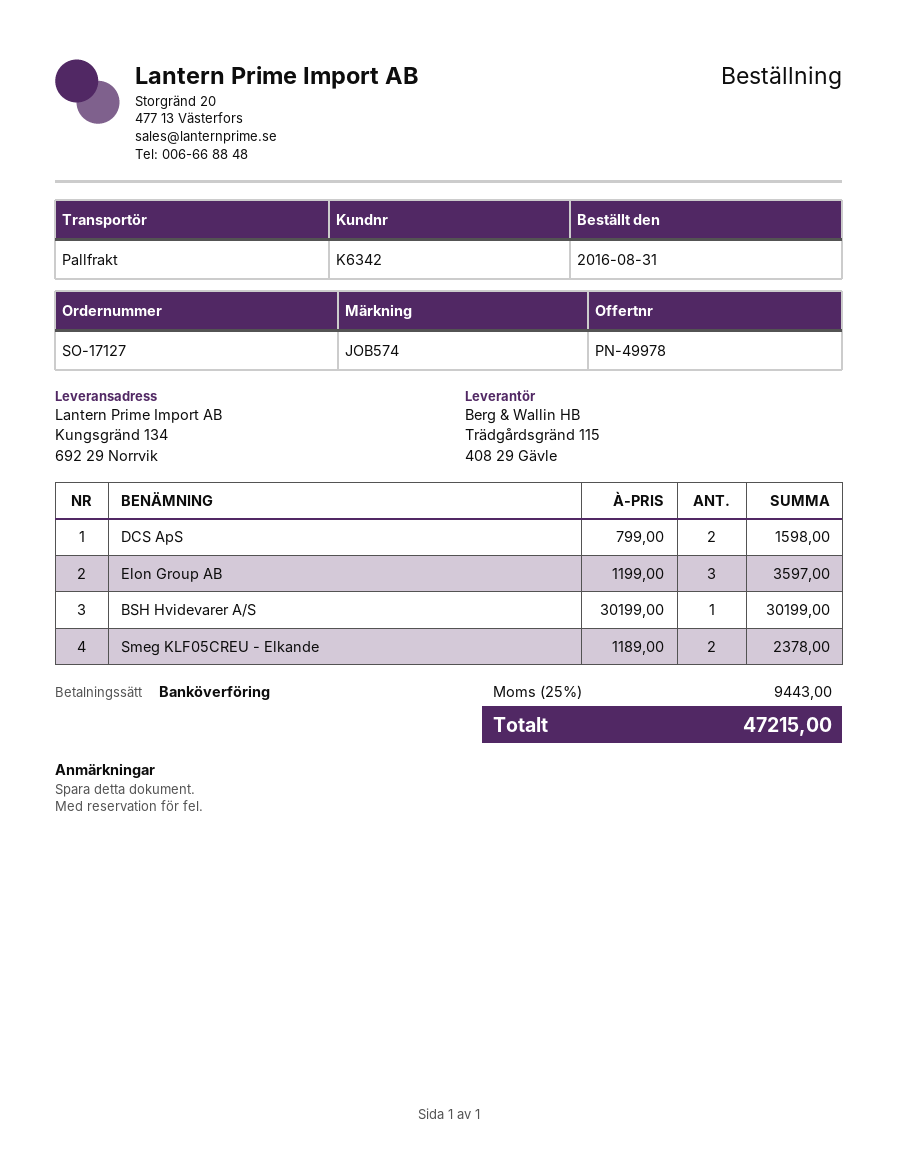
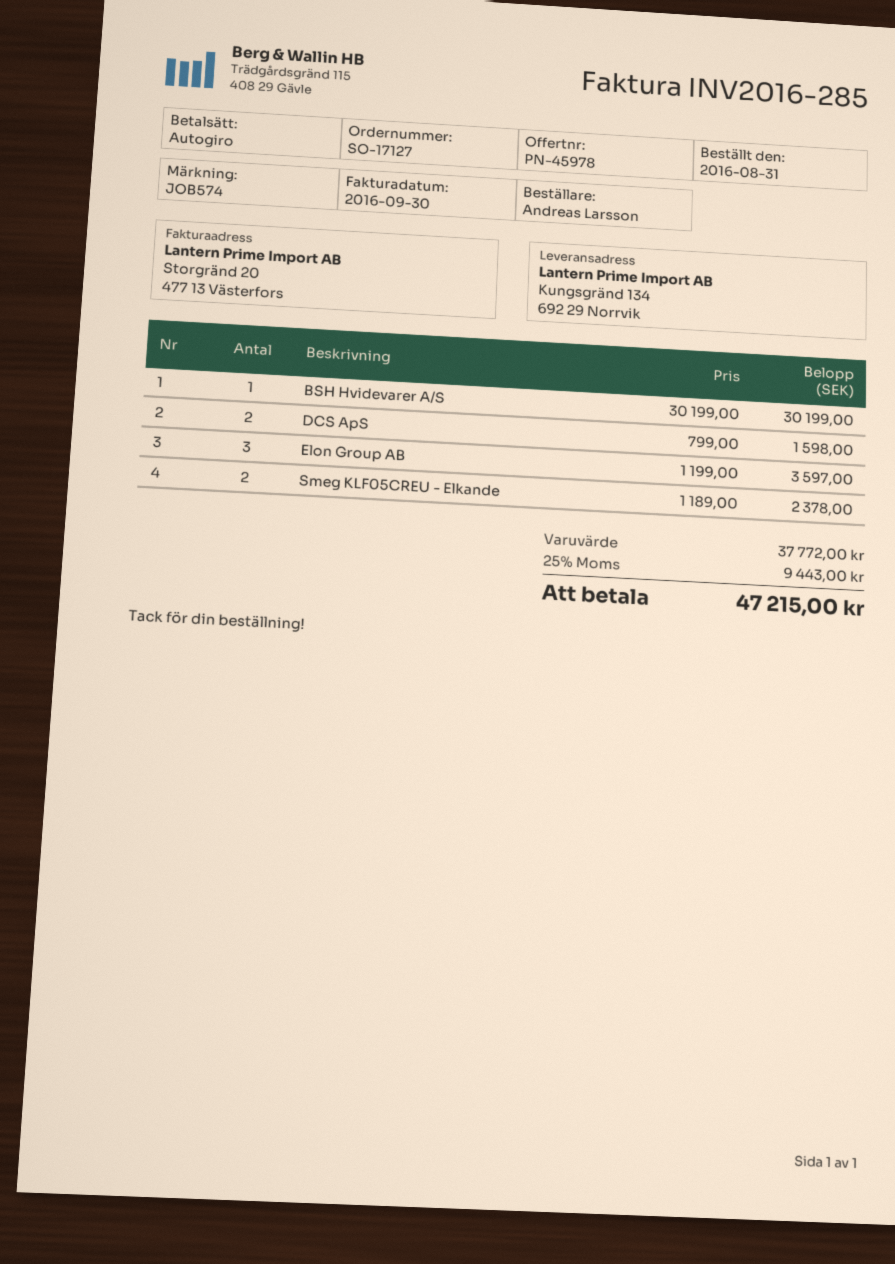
quote number: PN-49978 -> PN-45978
payment method: bank transfer -> direct debit

